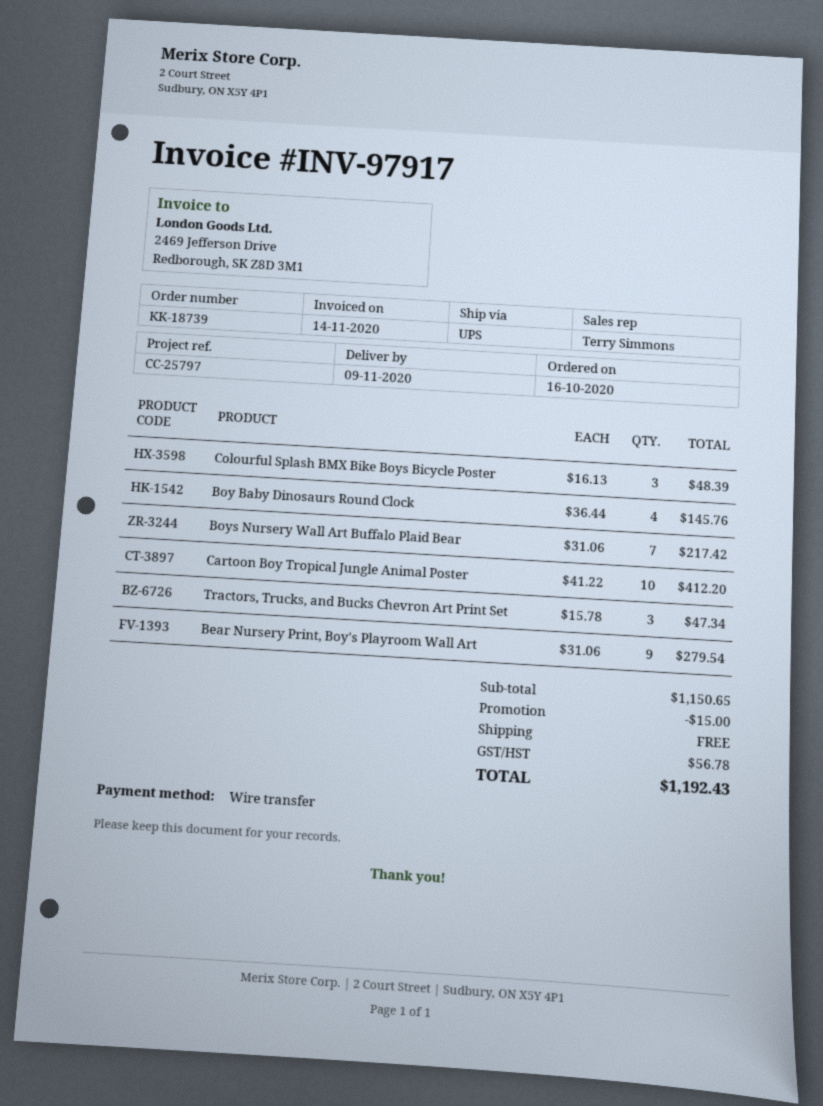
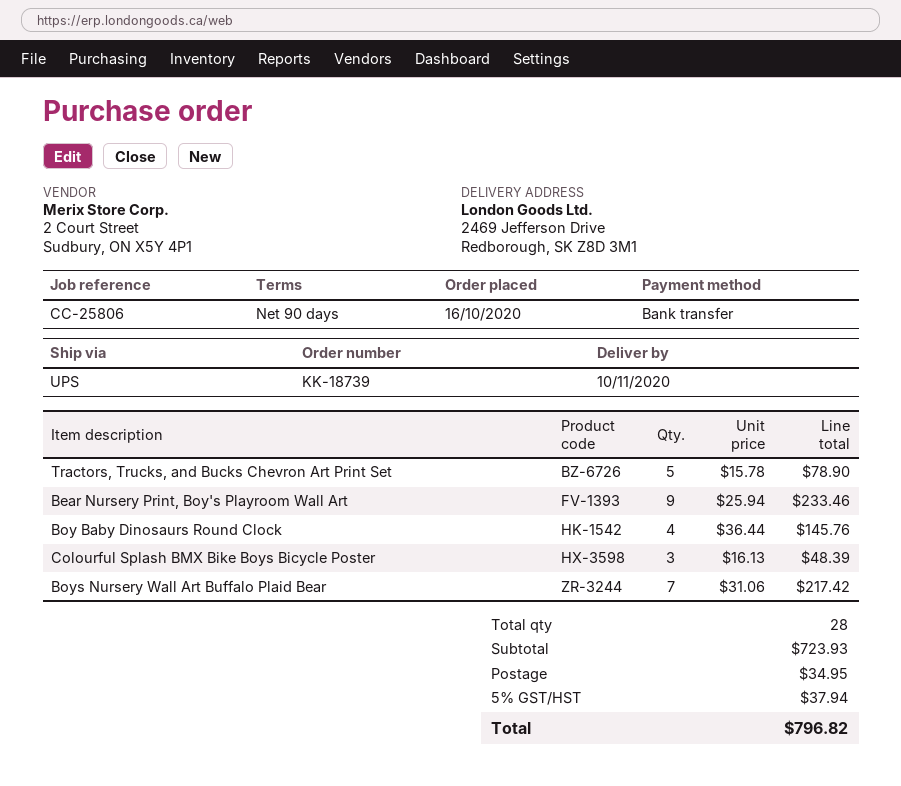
delivery date: 2020-11-09 -> 2020-11-10
reference: CC-25797 -> CC-25806
Cartoon Boy Tropical Jungle Animal Poster: 10 x 41.22 = 412.20 -> none
Tractors, Trucks, and Bucks Chevron Art Print Set: 3 x 15.78 = 47.34 -> 5 x 15.78 = 78.90
Bear Nursery Print, Boy's Playroom Wall Art: 9 x 31.06 = 279.54 -> 9 x 25.94 = 233.46
subtotal: 1150.65 -> 723.93
discount: 15.00 -> none
shipping: 0.00 -> 34.95
tax: 56.78 -> 37.94
total: 1192.43 -> 796.82

